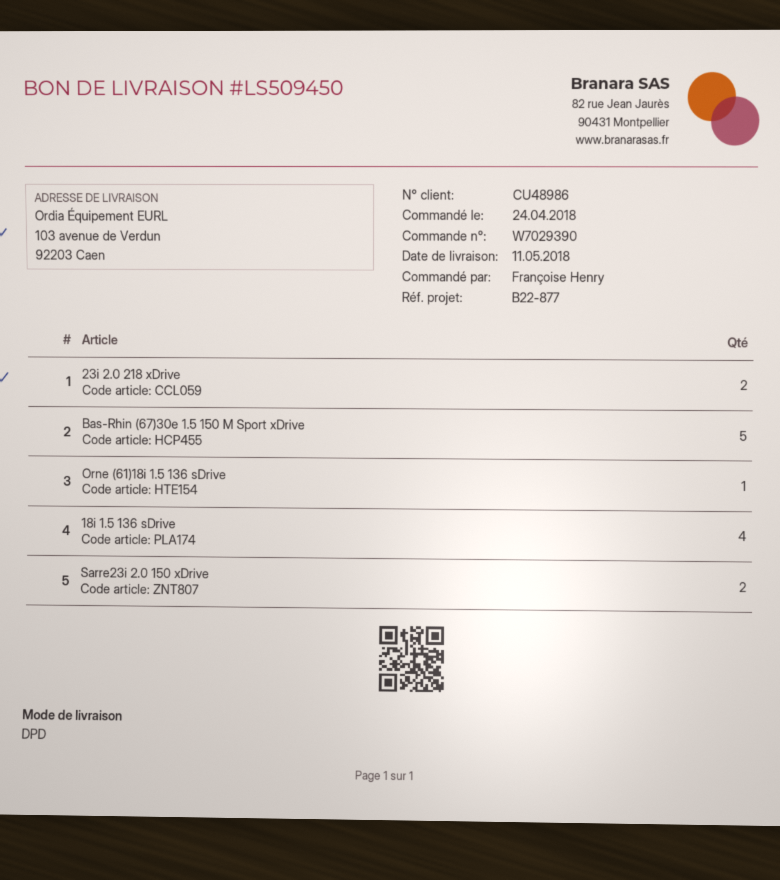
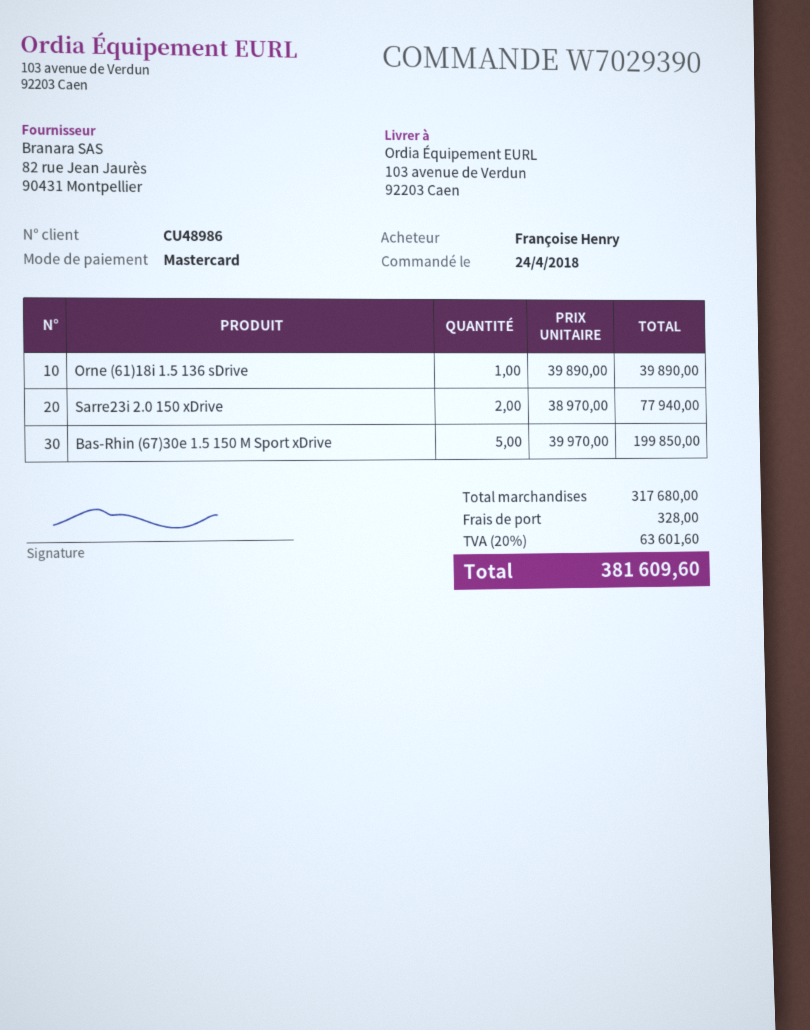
23i 2.0 218 xDrive: 2 -> none
18i 1.5 136 sDrive: 4 -> none

